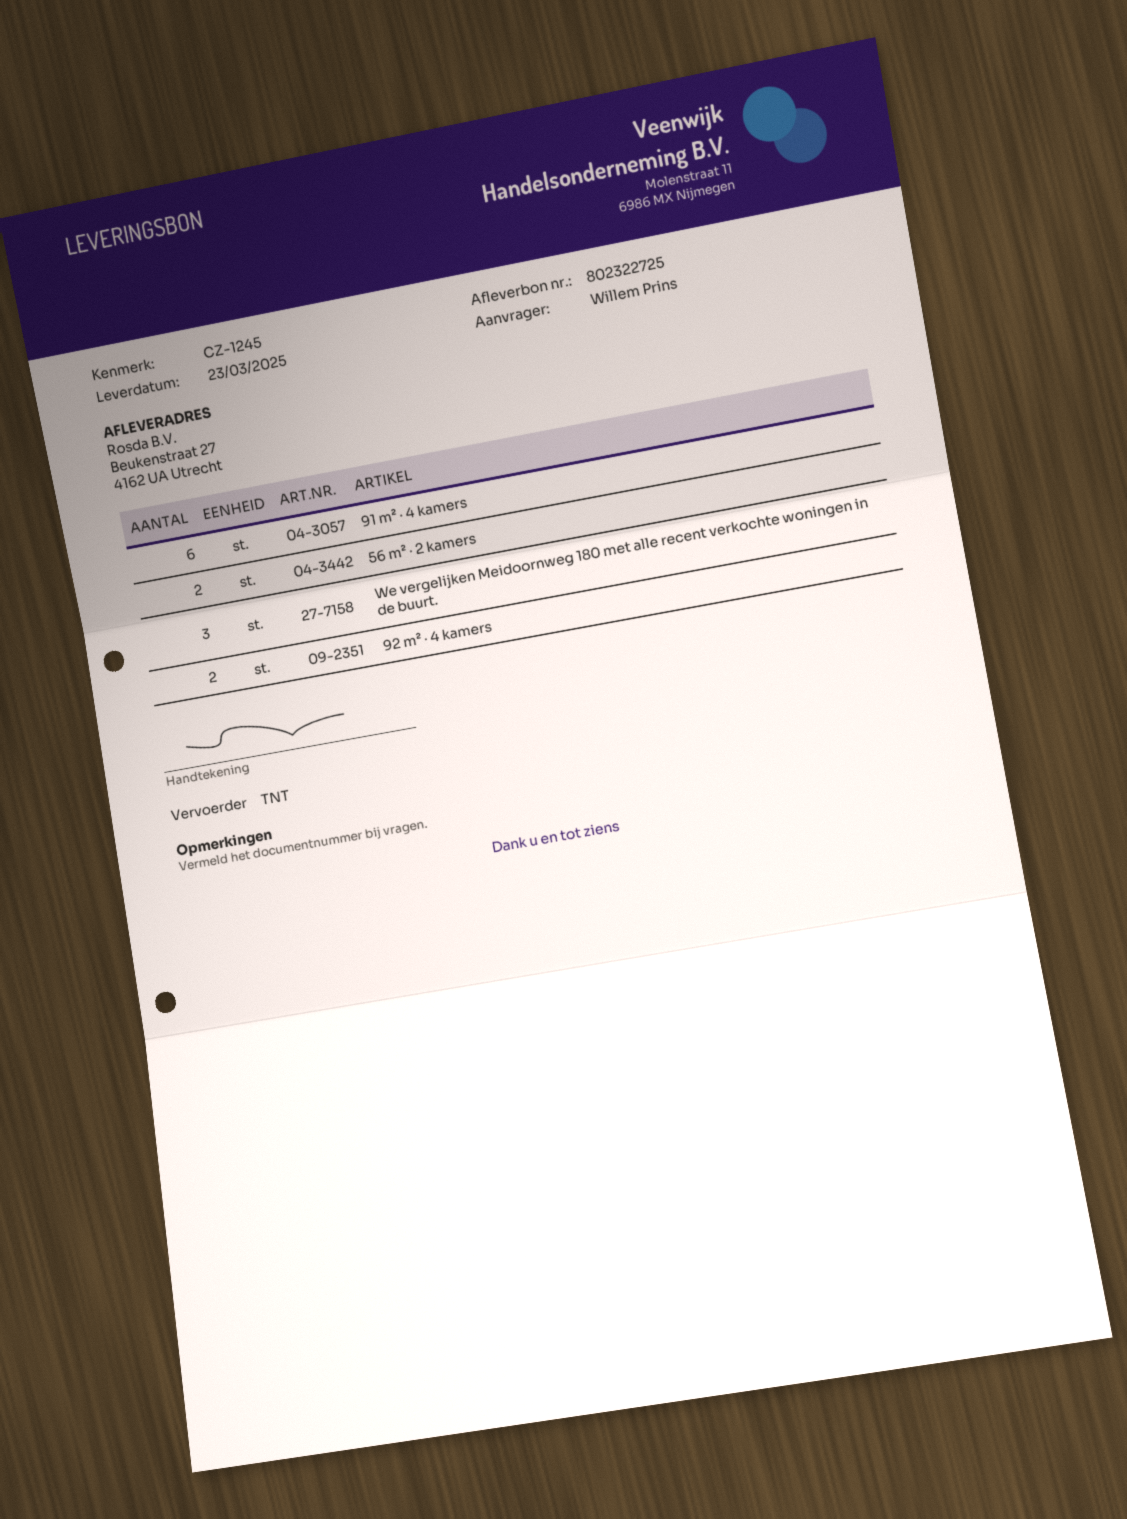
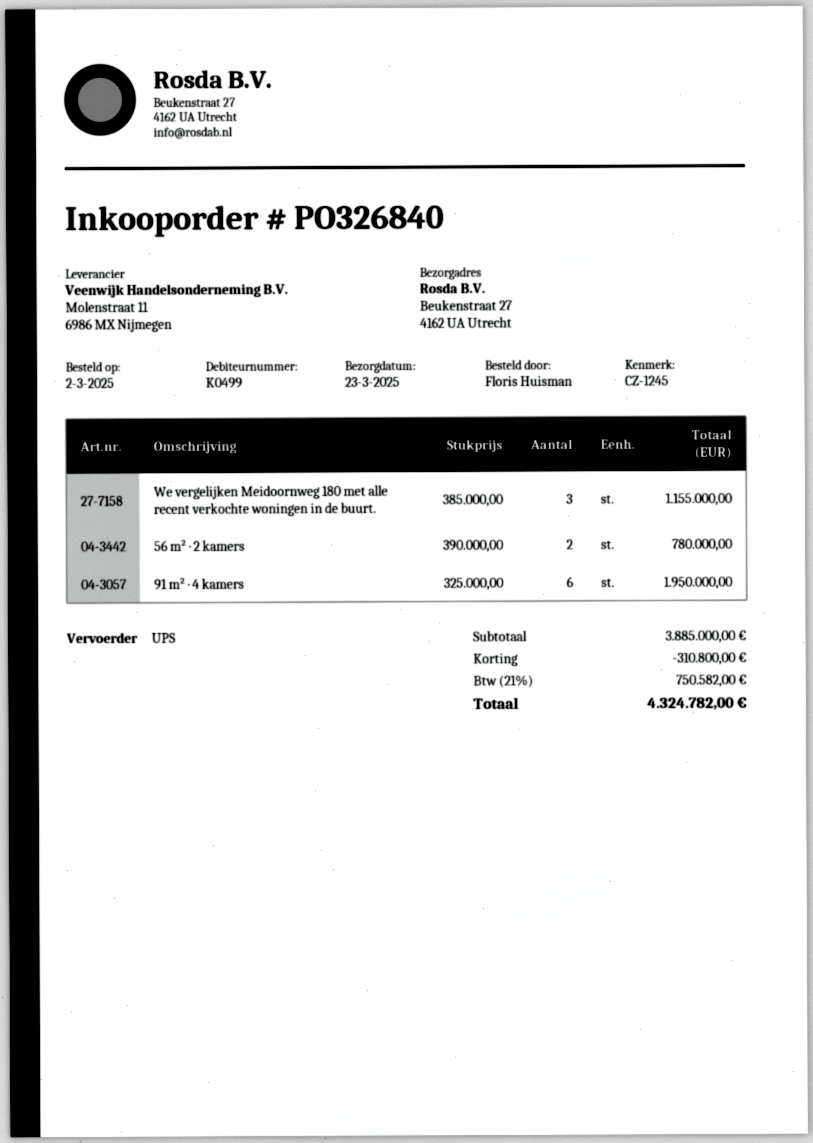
ordered by: Willem Prins -> Floris Huisman
shipping method: TNT -> UPS
92 m² · 4 kamers: 2 -> none

